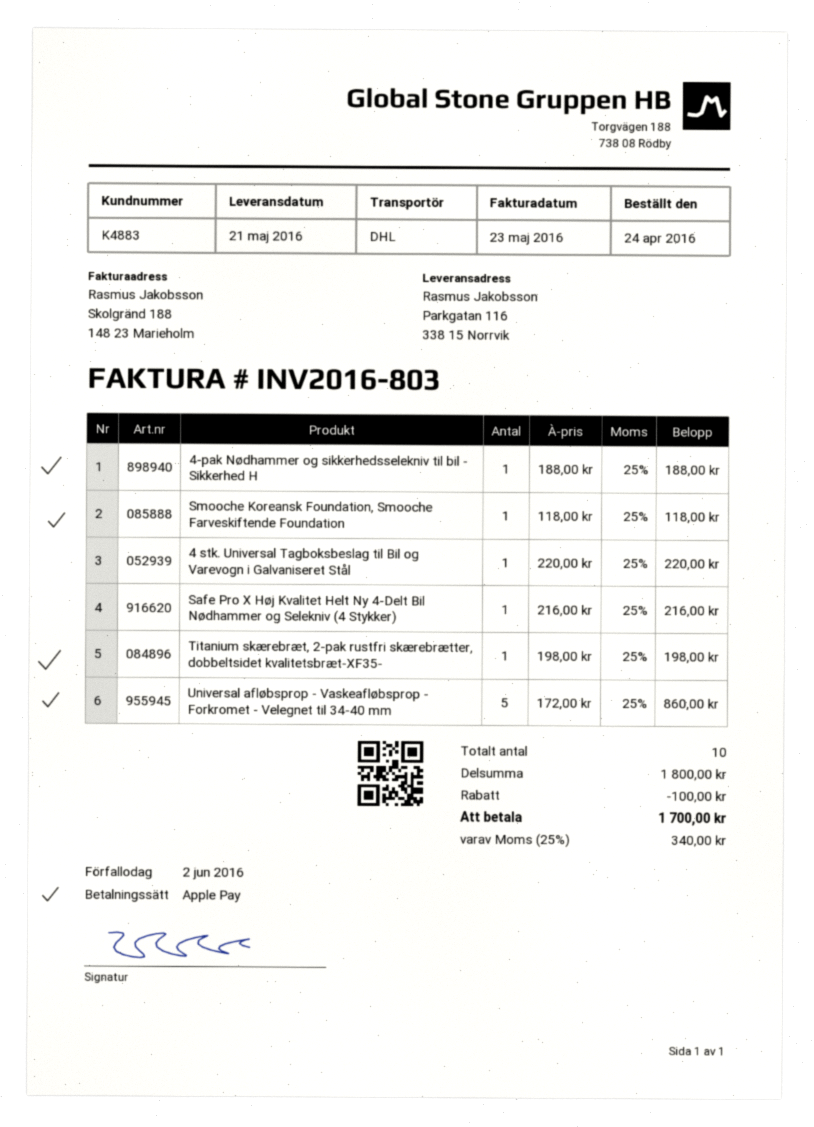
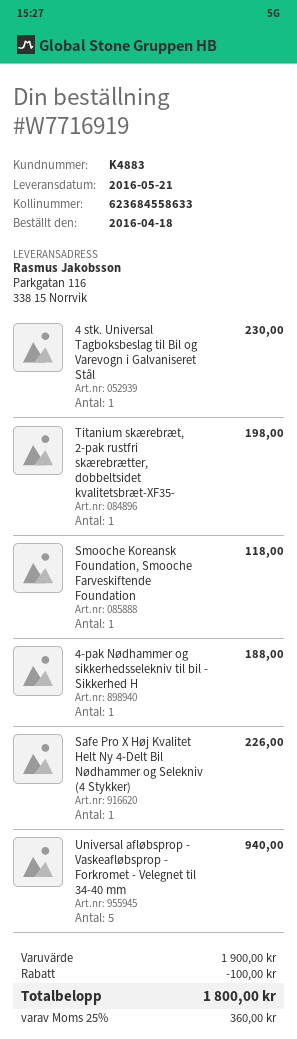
order date: 2016-04-24 -> 2016-04-18
4 stk. Universal Tagboksbeslag til Bil og Varevogn i Galvaniseret Stål: 1 for 220.00 -> 1 for 230.00
Safe Pro X Høj Kvalitet Helt Ny 4-Delt Bil Nødhammer og Selekniv (4 Stykker): 1 for 216.00 -> 1 for 226.00
Universal afløbsprop - Vaskeafløbsprop - Forkromet - Velegnet til 34-40 mm: 5 for 860.00 -> 5 for 940.00
subtotal: 1800.00 -> 1900.00
tax: 25% = 340.00 -> 25% = 360.00
total: 1700.00 -> 1800.00

